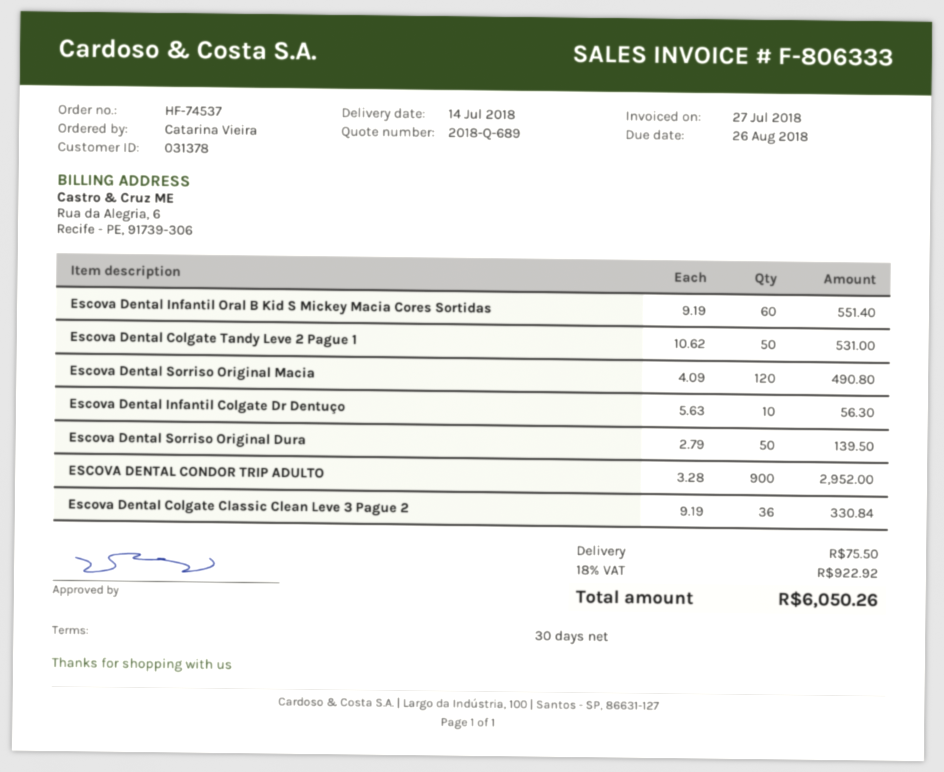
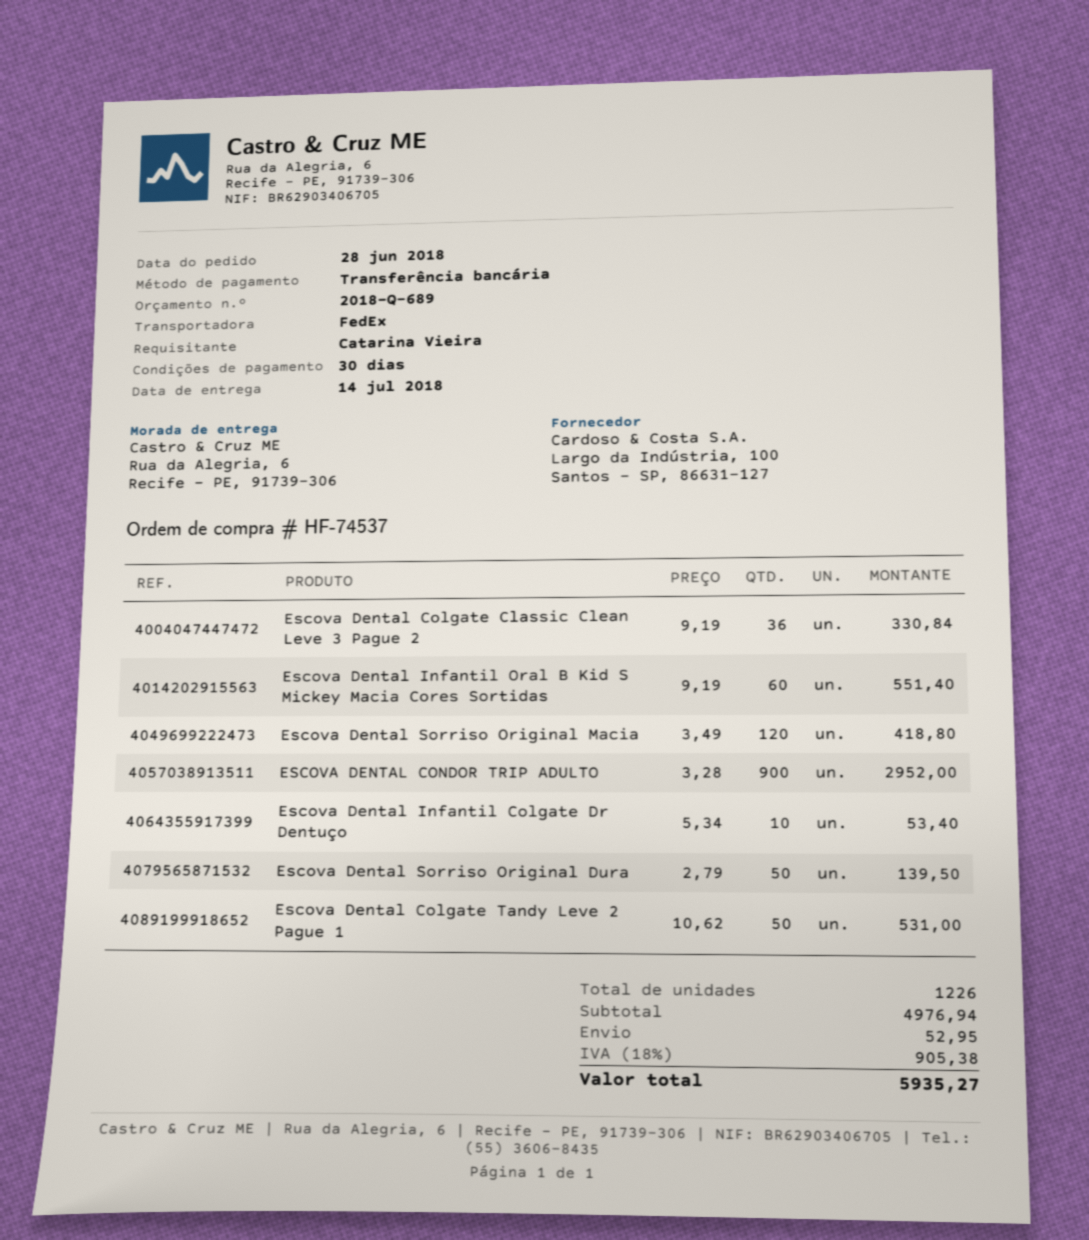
Escova Dental Sorriso Original Macia: 120 x 4.09 = 490.80 -> 120 x 3.49 = 418.80
Escova Dental Infantil Colgate Dr Dentuço: 10 x 5.63 = 56.30 -> 10 x 5.34 = 53.40
shipping: 75.50 -> 52.95
tax: 18% = 922.92 -> 18% = 905.38
total: 6050.26 -> 5935.27

